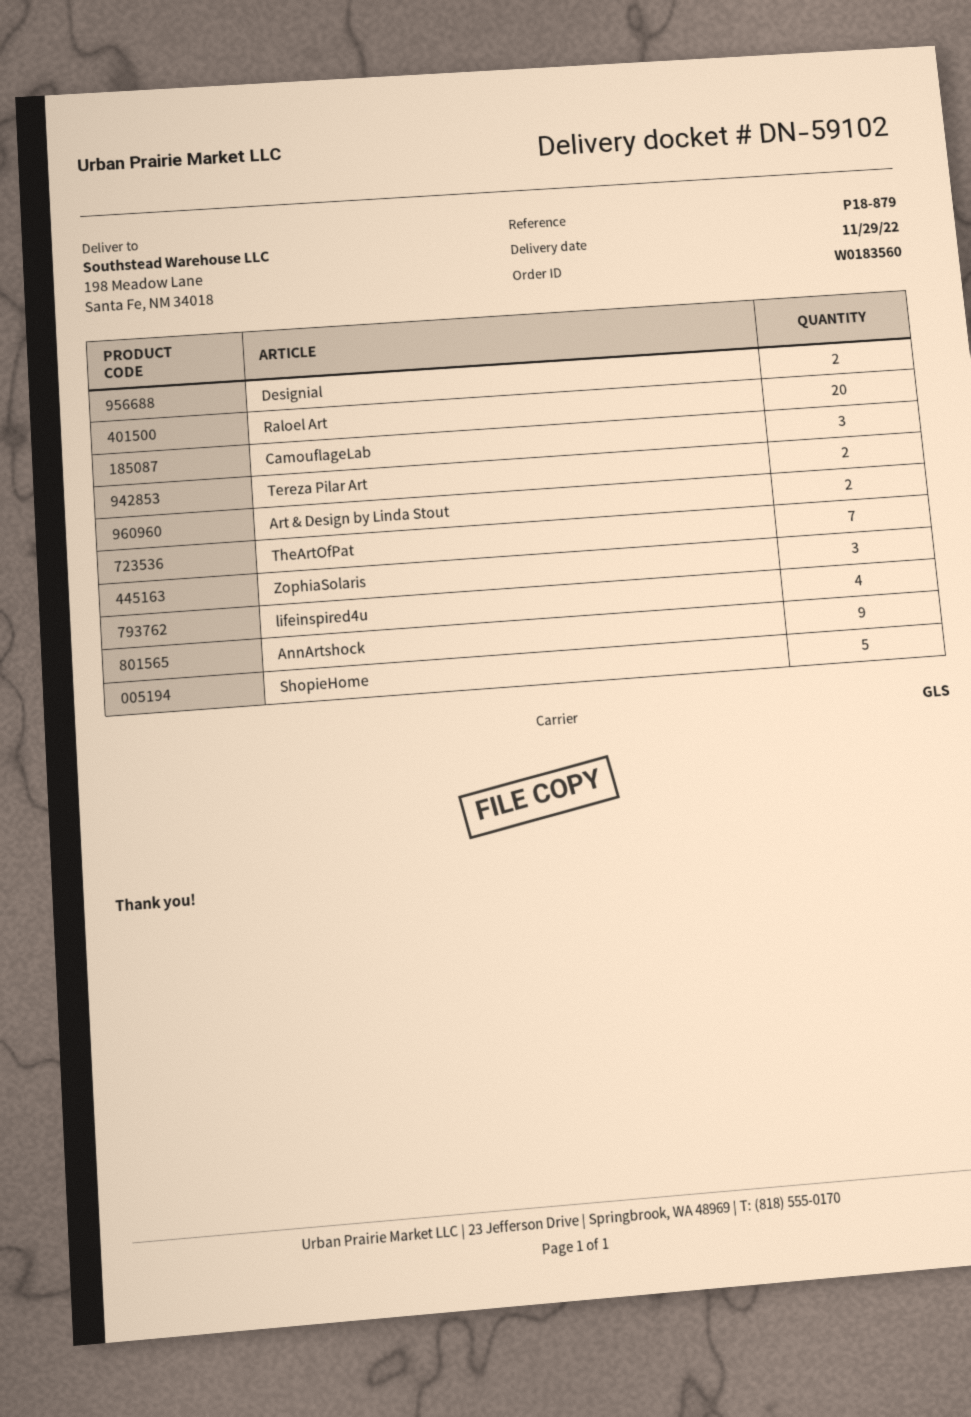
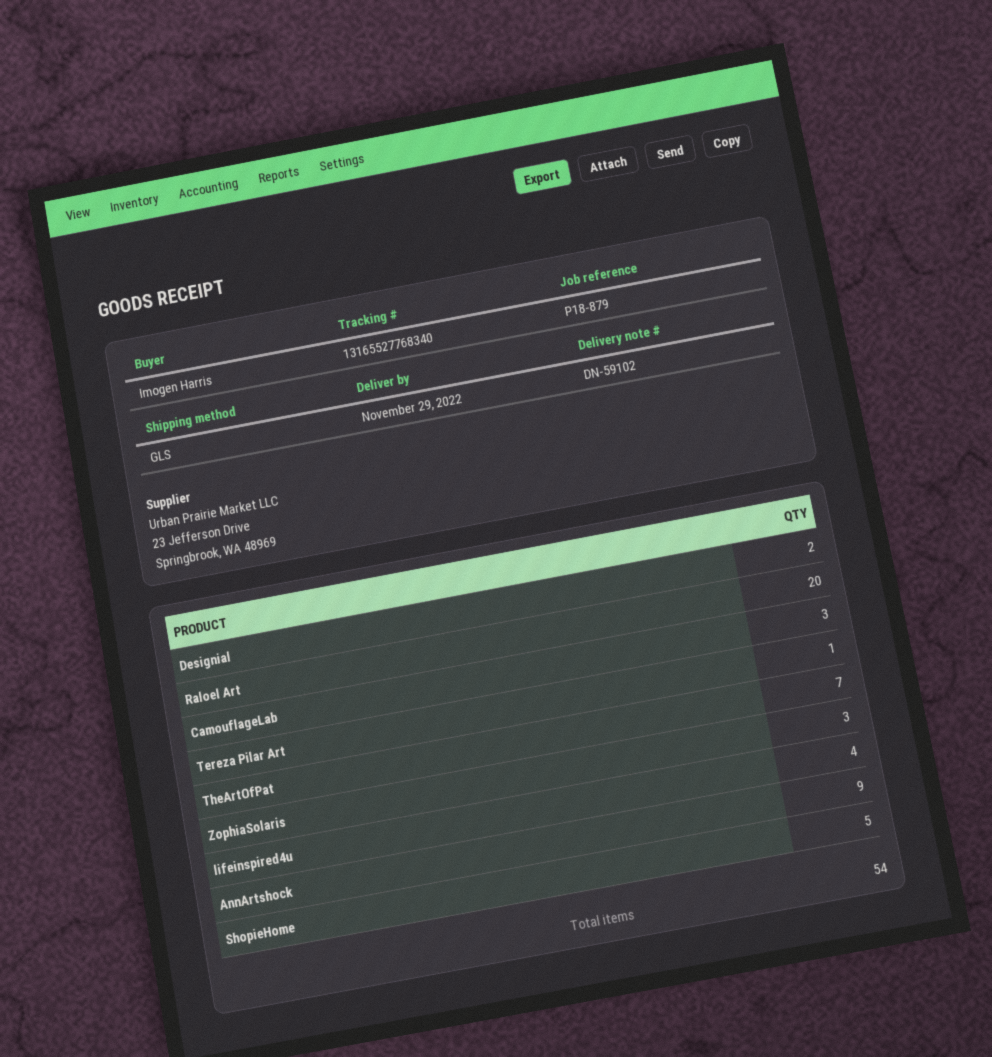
Tereza Pilar Art: 2 -> 1
Art & Design by Linda Stout: 2 -> none

